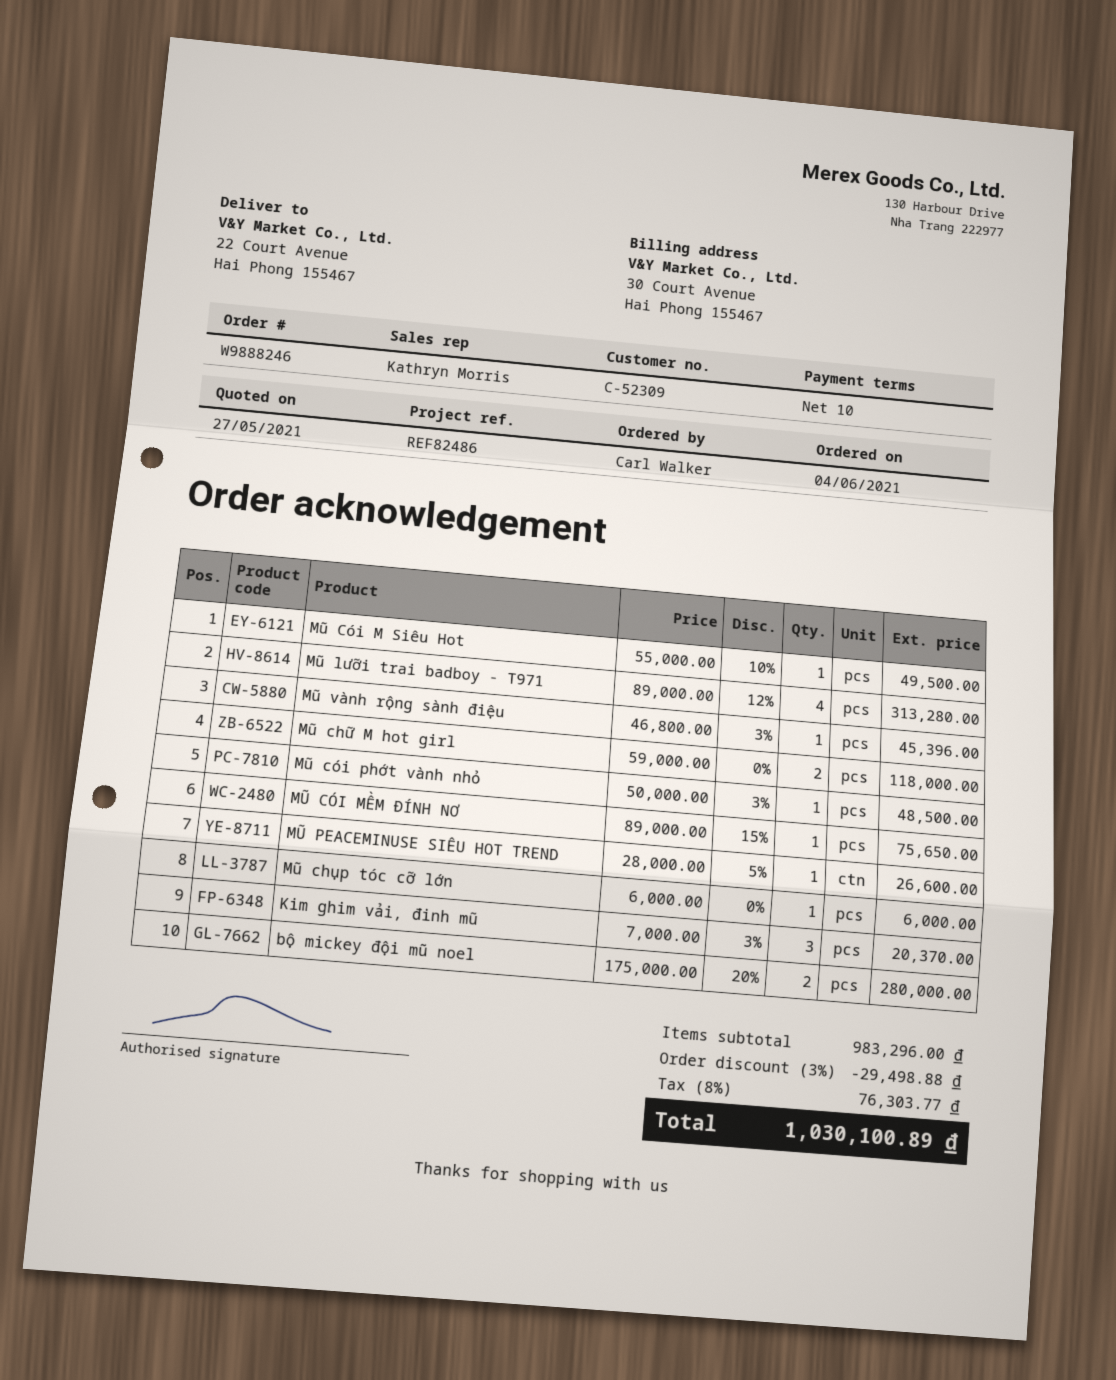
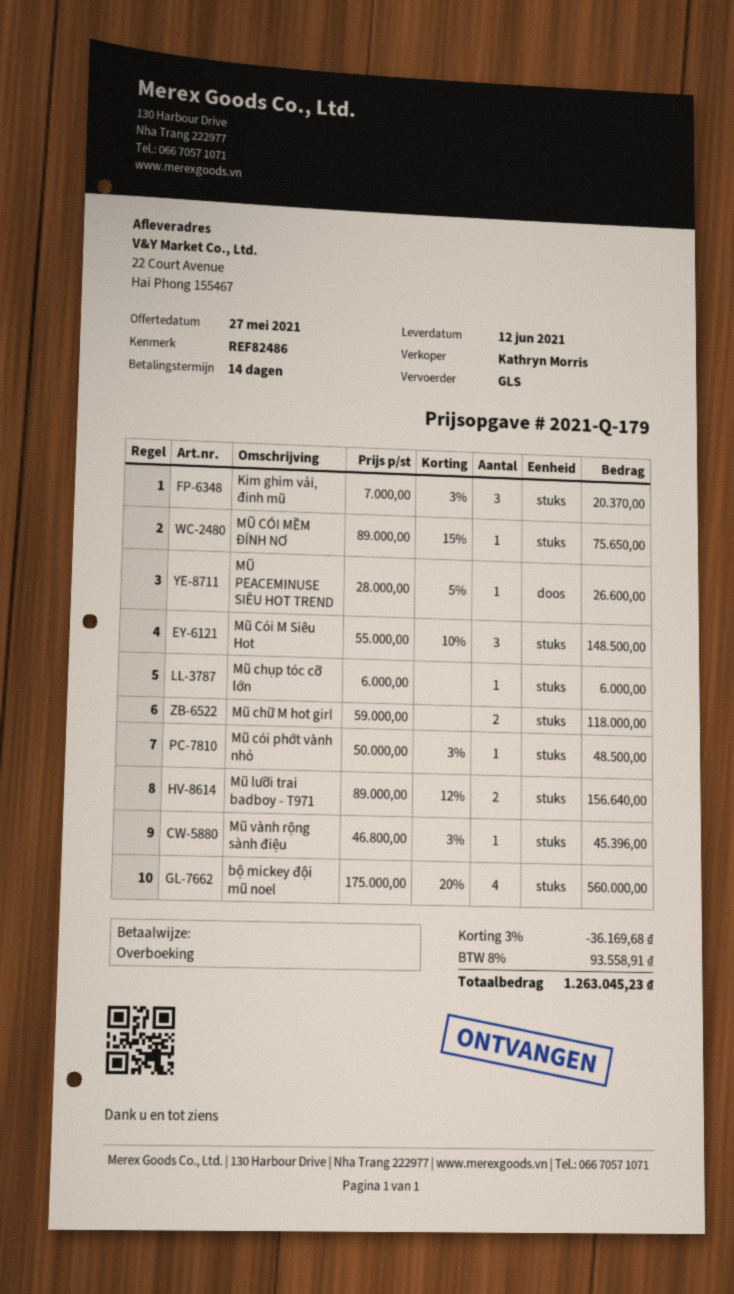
payment terms: 10 days -> 14 days
Mũ Cói M Siêu Hot: 1 x 55000.00 - 10% = 49500.00 -> 3 x 55000.00 - 10% = 148500.00
Mũ lưỡi trai badboy - T971: 4 x 89000.00 - 12% = 313280.00 -> 2 x 89000.00 - 12% = 156640.00
bộ mickey đội mũ noel: 2 x 175000.00 - 20% = 280000.00 -> 4 x 175000.00 - 20% = 560000.00
discount: 3% = 29498.88 -> 3% = 36169.68
tax: 8% = 76303.77 -> 8% = 93558.91
total: 1030100.89 -> 1263045.23

